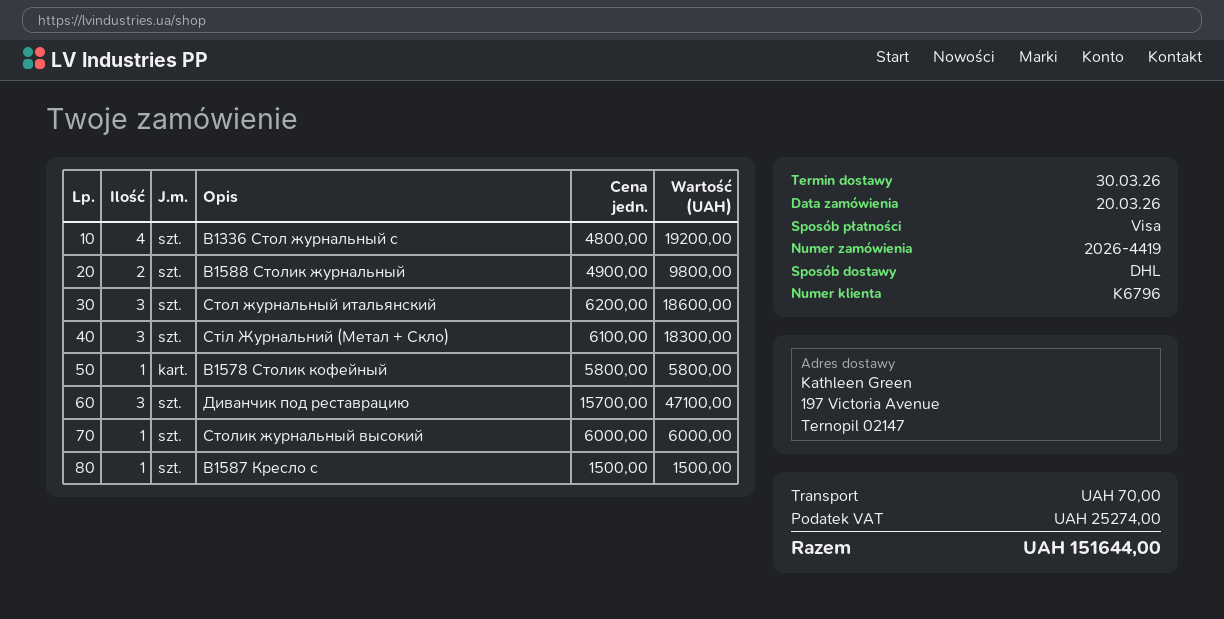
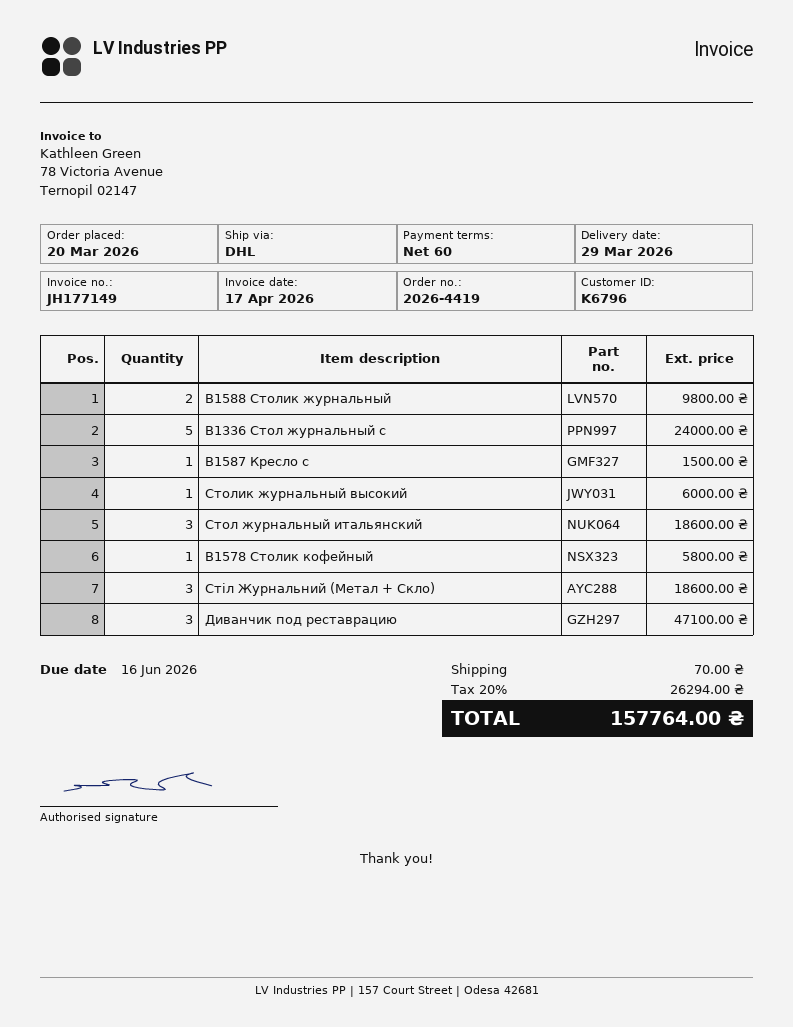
delivery date: 2026-03-30 -> 2026-03-29
В1336 Стол журнальный с: 4 for 19200.00 -> 5 for 24000.00
Стіл Журнальний (Метал + Скло): 3 for 18300.00 -> 3 for 18600.00
tax: 25274.00 -> 26294.00
total: 151644.00 -> 157764.00

